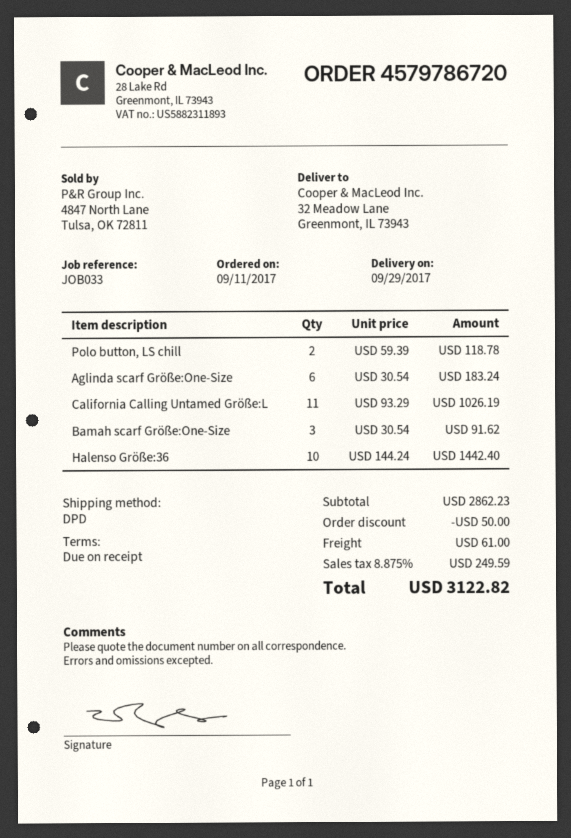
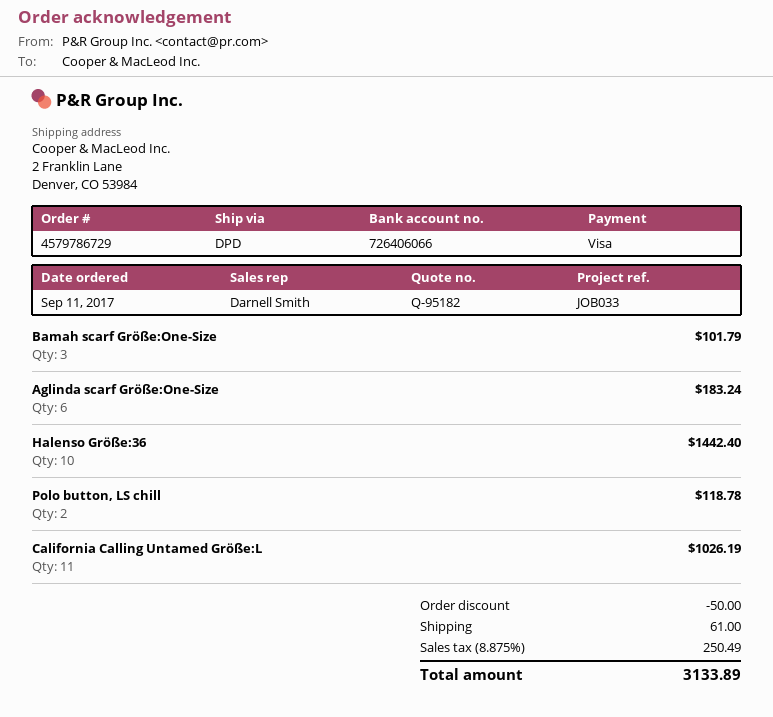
order number: 4579786720 -> 4579786729
ship to: 32 Meadow Lane, Greenmont, IL 73943 -> 2 Franklin Lane, Denver, CO 53984
Bamah scarf Größe:One-Size: 3 for 91.62 -> 3 for 101.79
tax: 8.875% = 249.59 -> 8.875% = 250.49
total: 3122.82 -> 3133.89

